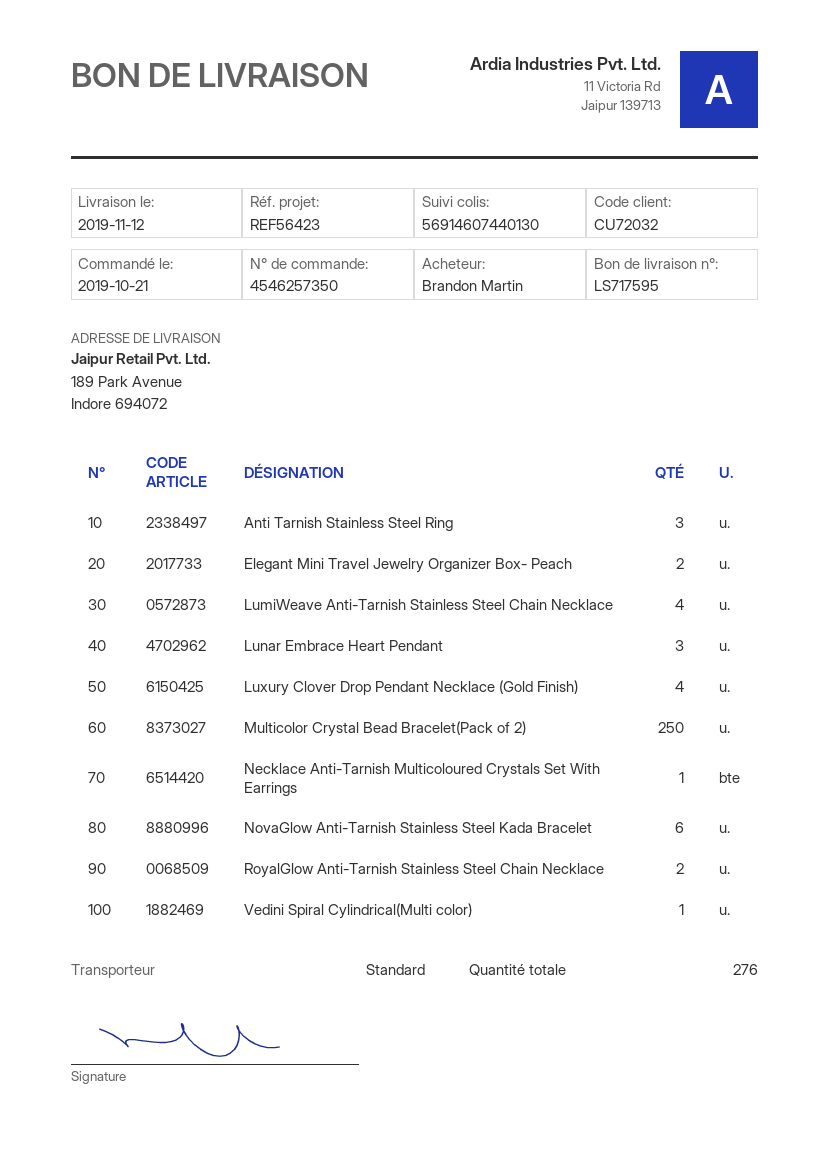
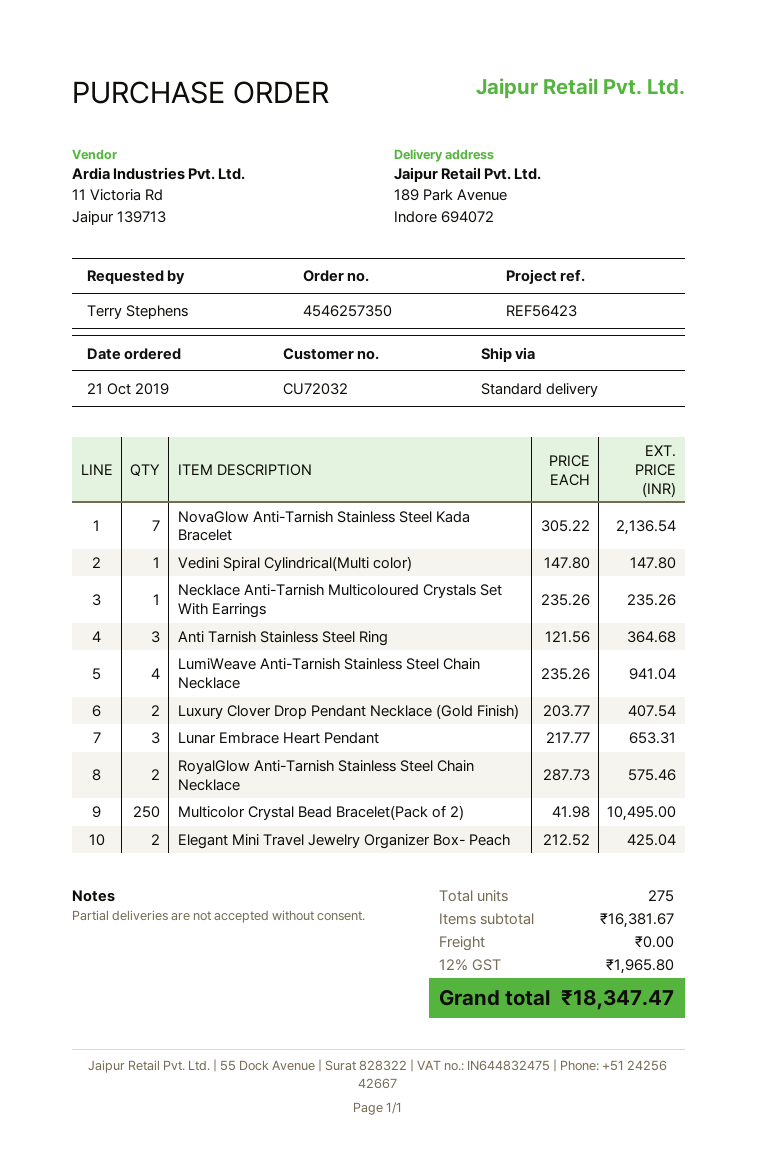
ordered by: Brandon Martin -> Terry Stephens
Luxury Clover Drop Pendant Necklace (Gold Finish): 4 -> 2
NovaGlow Anti-Tarnish Stainless Steel Kada Bracelet: 6 -> 7
total quantity: 276 -> 275

